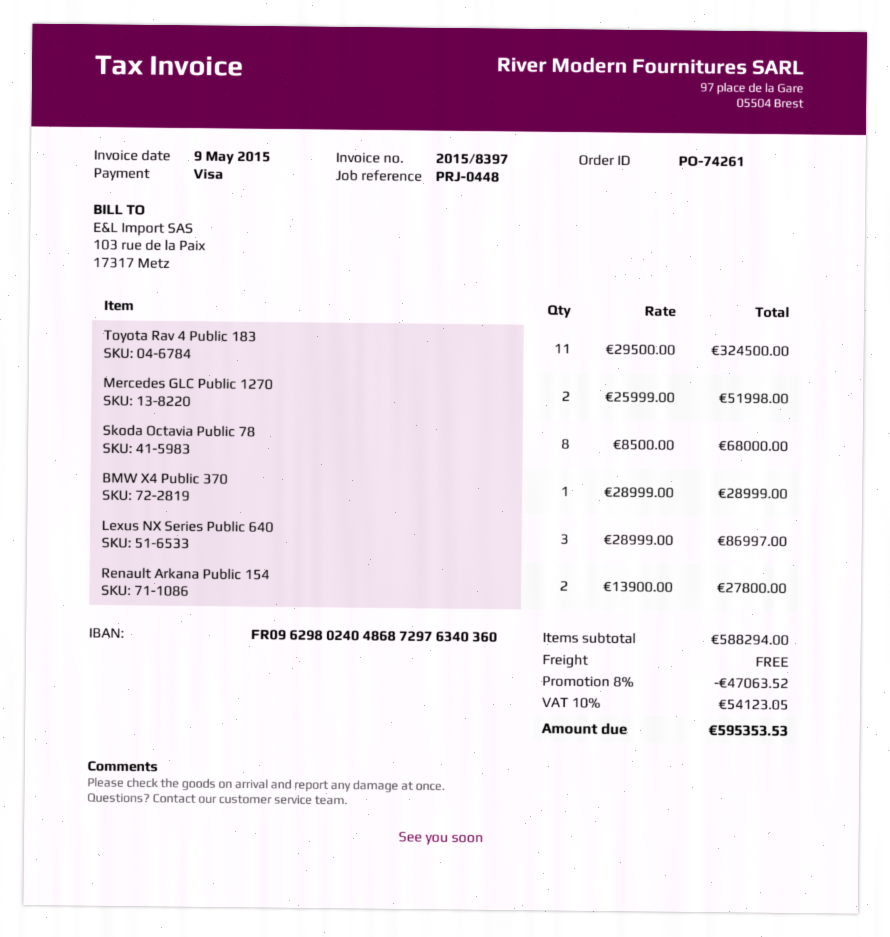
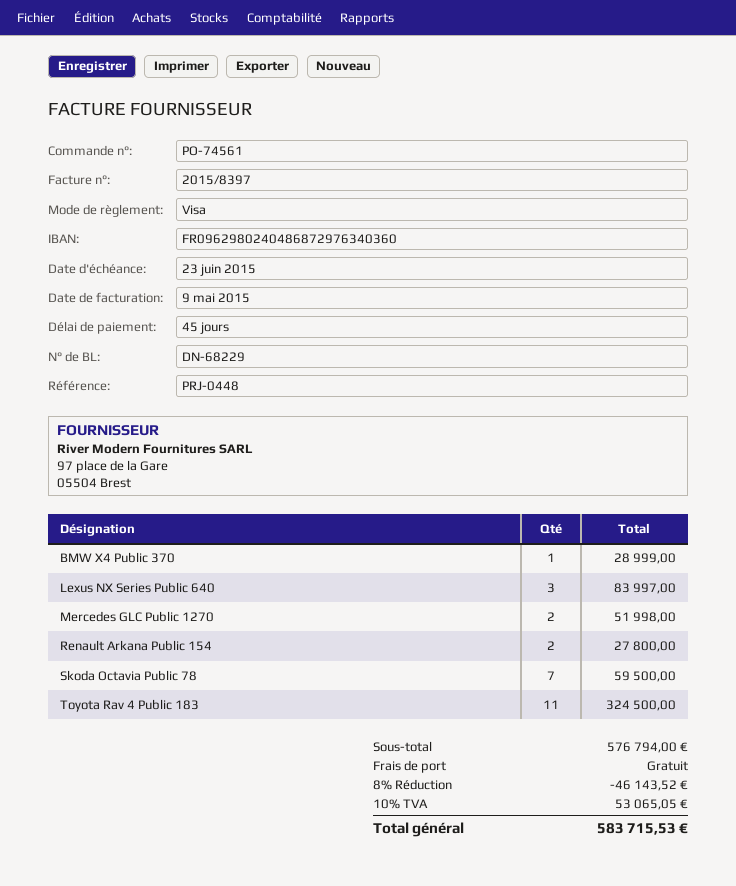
order number: PO-74261 -> PO-74561
Skoda Octavia Public 78: 8 for 68000.00 -> 7 for 59500.00
Lexus NX Series Public 640: 3 for 86997.00 -> 3 for 83997.00
subtotal: 588294.00 -> 576794.00
discount: 8% = 47063.52 -> 8% = 46143.52
tax: 10% = 54123.05 -> 10% = 53065.05
total: 595353.53 -> 583715.53

